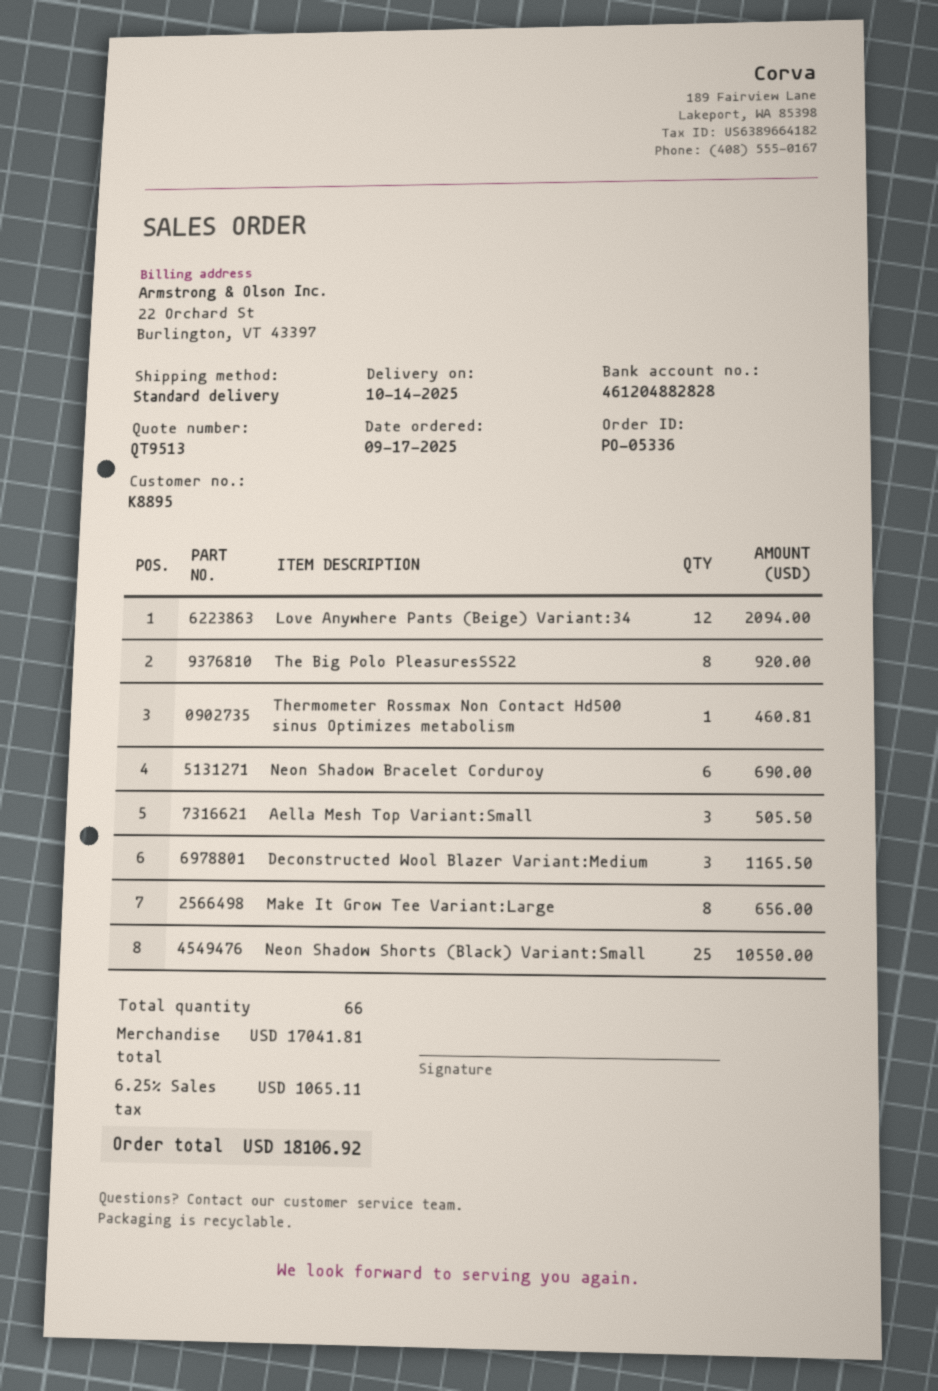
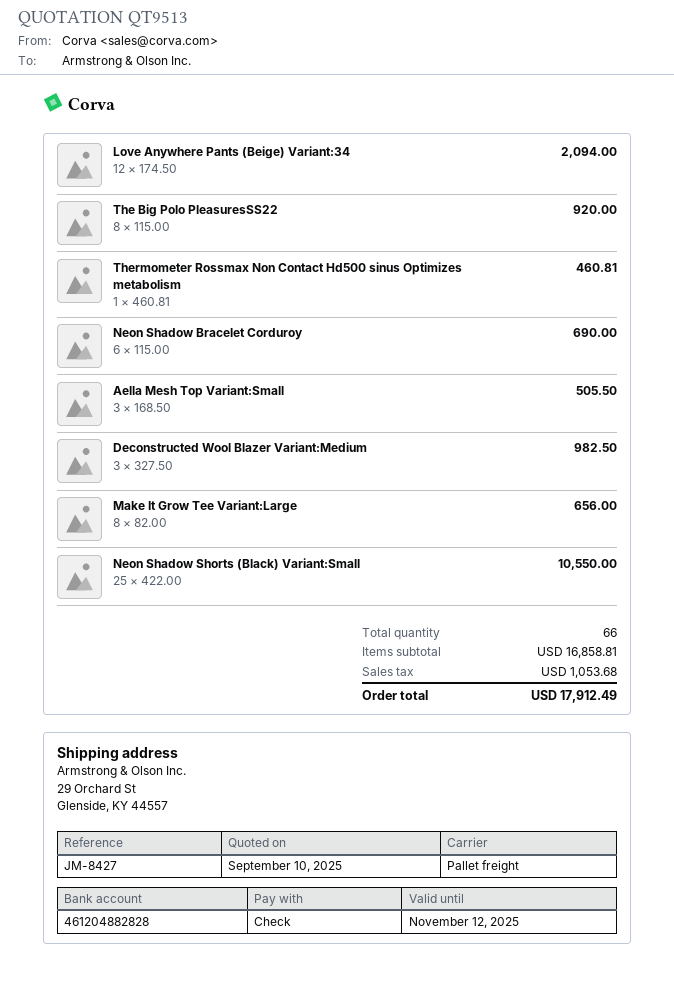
shipping method: standard -> pallet freight
Deconstructed Wool Blazer Variant:Medium: 3 for 1165.50 -> 3 for 982.50
subtotal: 17041.81 -> 16858.81
tax: 1065.11 -> 1053.68
total: 18106.92 -> 17912.49

